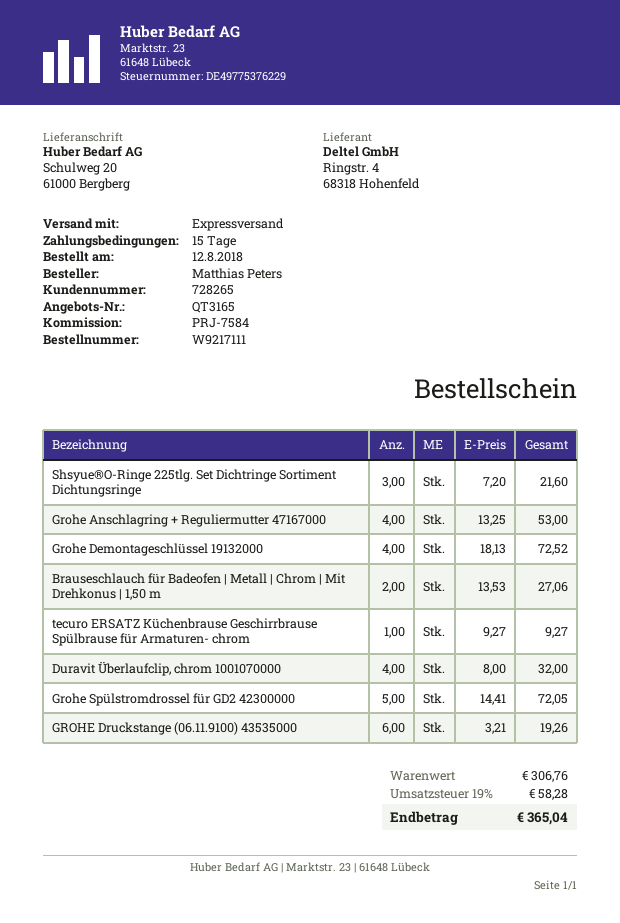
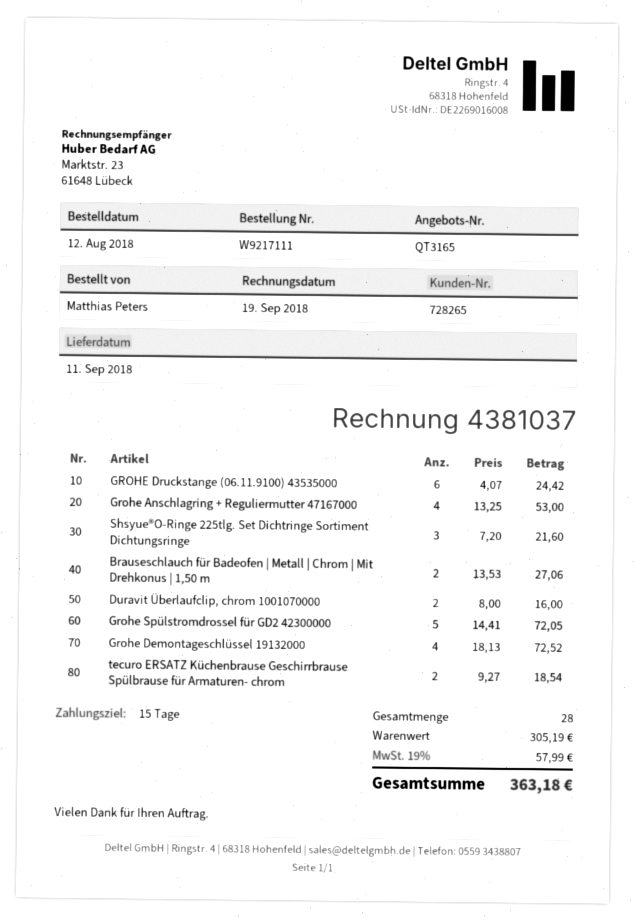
tecuro ERSATZ Küchenbrause Geschirrbrause Spülbrause für Armaturen- chrom: 1 x 9.27 = 9.27 -> 2 x 9.27 = 18.54
Duravit Überlaufclip, chrom 1001070000: 4 x 8.00 = 32.00 -> 2 x 8.00 = 16.00
GROHE Druckstange (06.11.9100) 43535000: 6 x 3.21 = 19.26 -> 6 x 4.07 = 24.42
subtotal: 306.76 -> 305.19
tax: 19% = 58.28 -> 19% = 57.99
total: 365.04 -> 363.18

